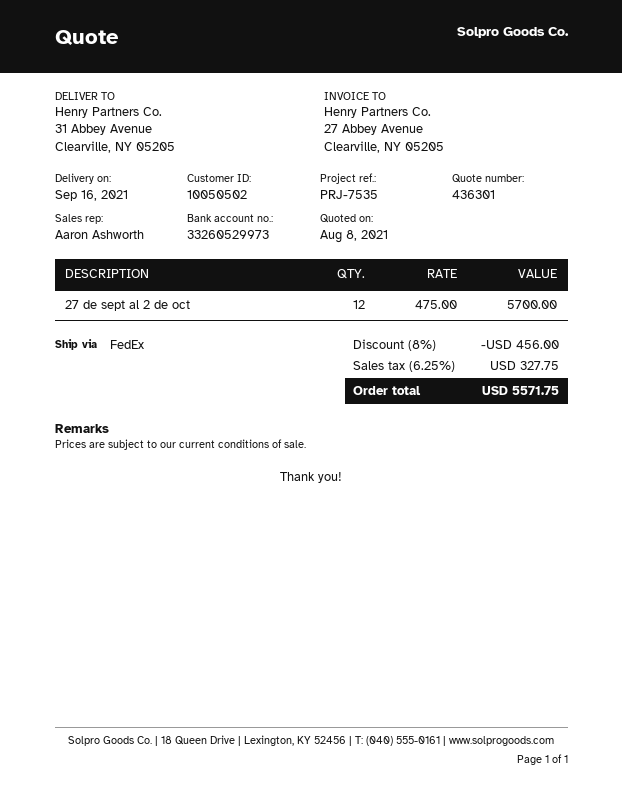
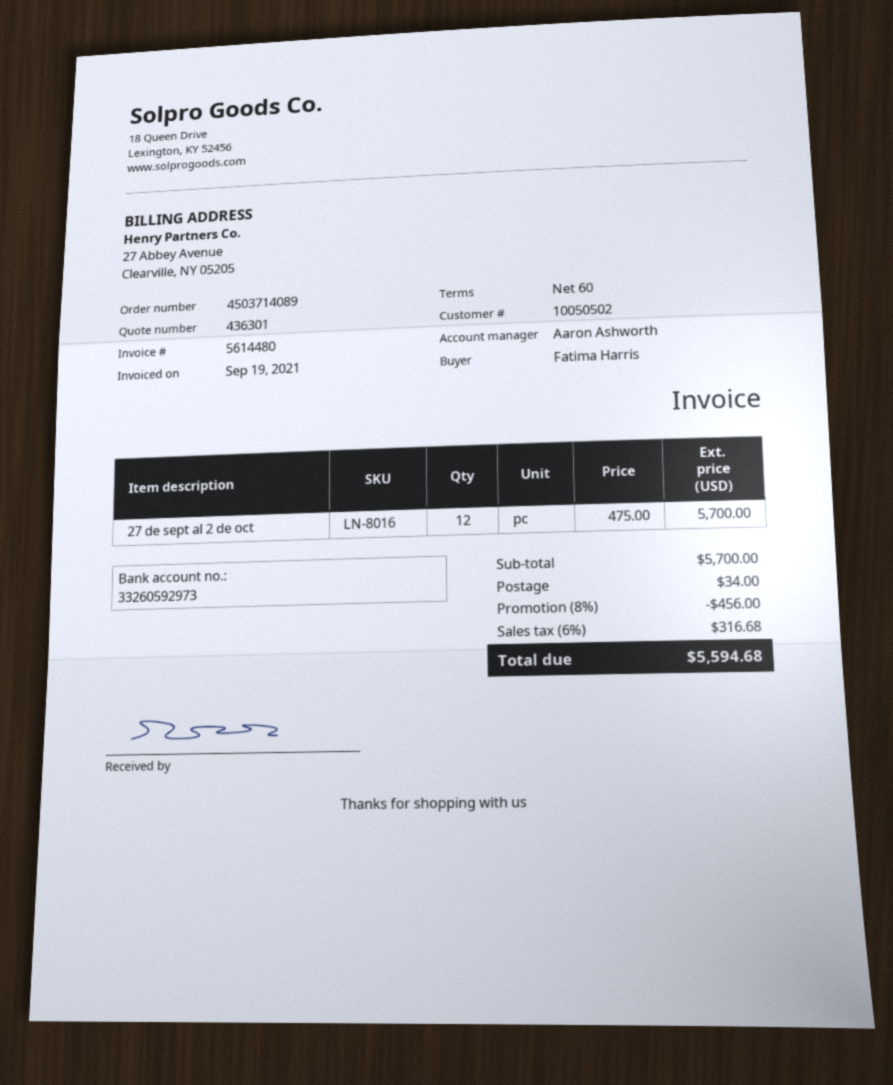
bank account: 33260529973 -> 33260592973
shipping: none -> 34.00
tax: 6.25% = 327.75 -> 6% = 316.68
total: 5571.75 -> 5594.68

